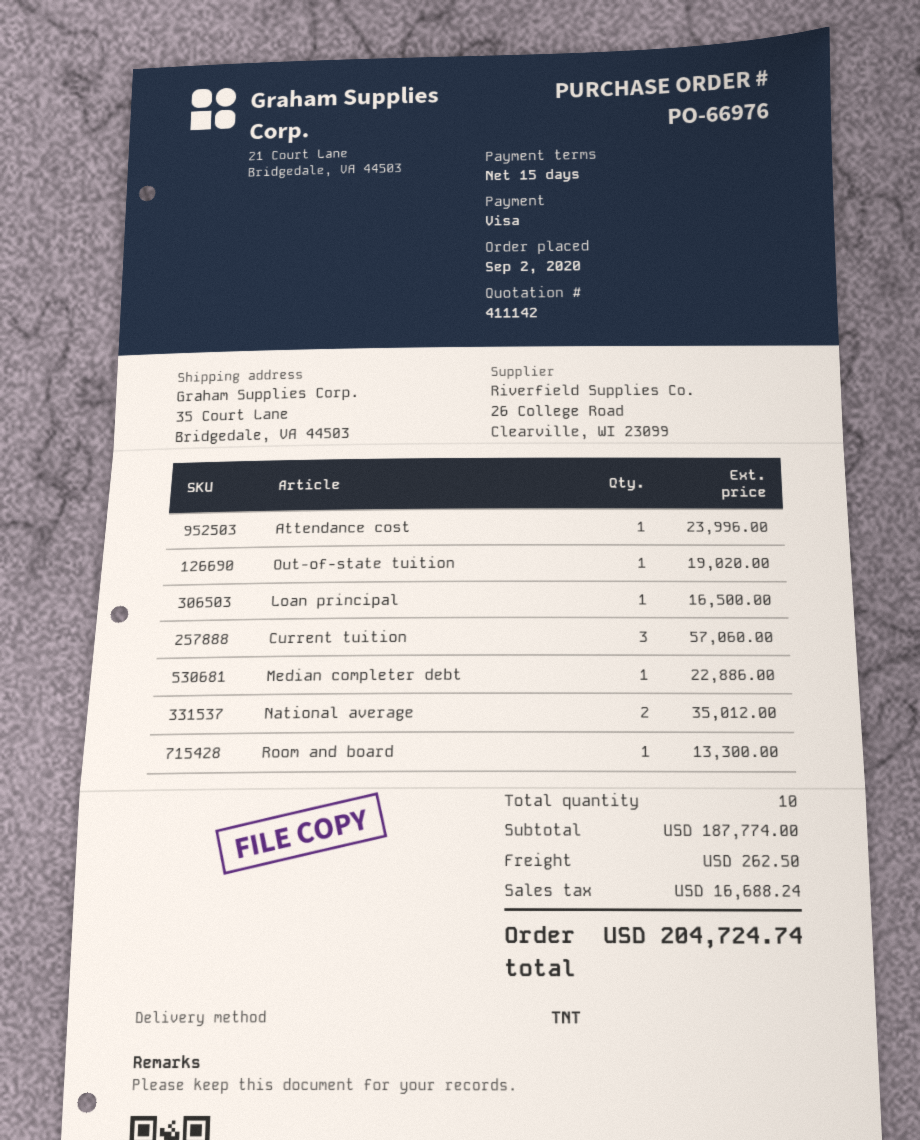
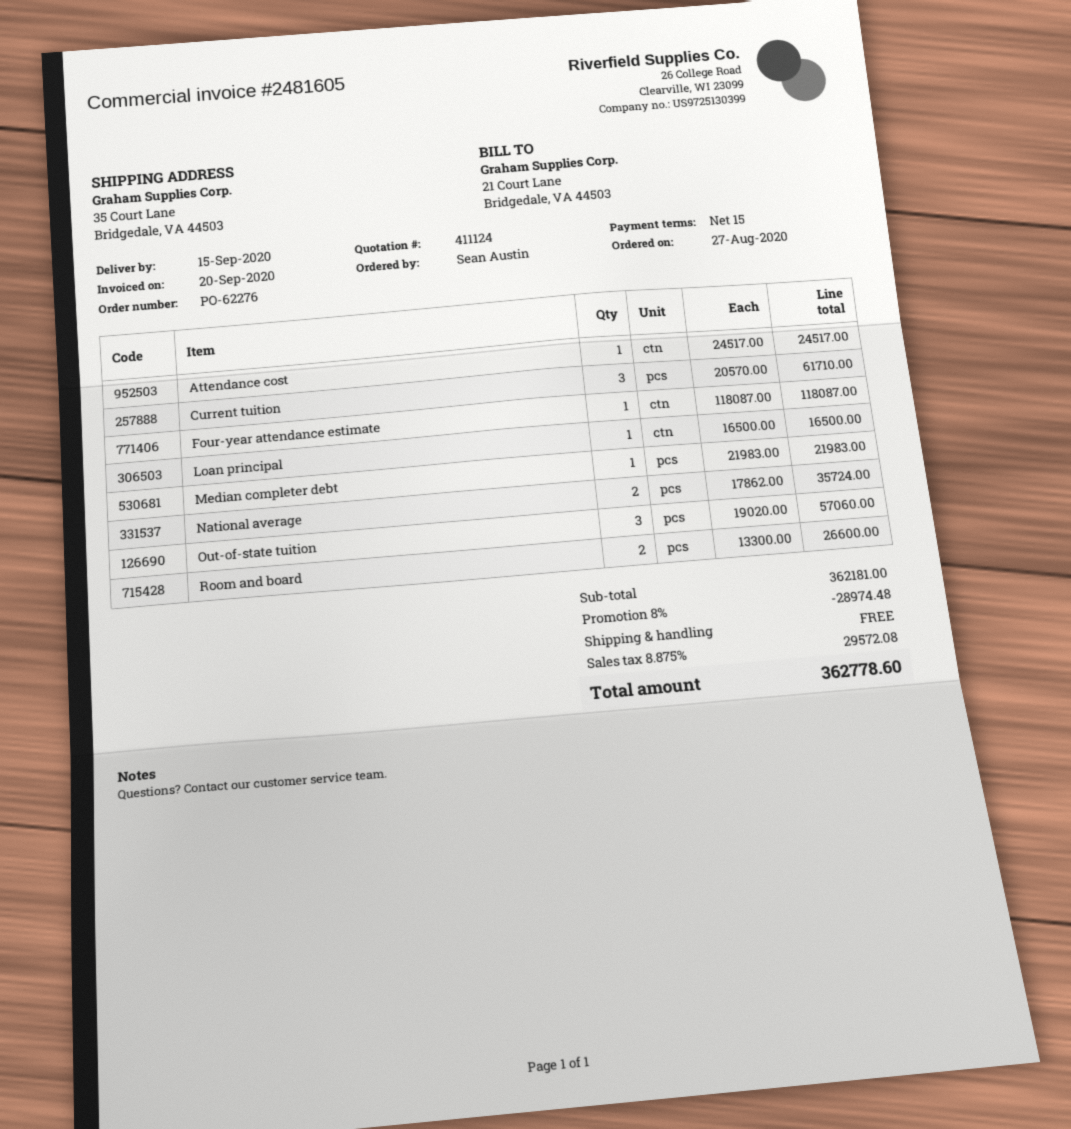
quote number: 411142 -> 411124
order number: PO-66976 -> PO-62276
order date: 2020-09-02 -> 2020-08-27
Attendance cost: 1 for 23996.00 -> 1 for 24517.00
Out-of-state tuition: 1 for 19020.00 -> 3 for 57060.00
Current tuition: 3 for 57060.00 -> 3 for 61710.00
Median completer debt: 1 for 22886.00 -> 1 for 21983.00
National average: 2 for 35012.00 -> 2 for 35724.00
Room and board: 1 for 13300.00 -> 2 for 26600.00
Four-year attendance estimate: none -> 1 for 118087.00
subtotal: 187774.00 -> 362181.00
discount: none -> 8% = 28974.48
shipping: 262.50 -> 0.00
tax: 16688.24 -> 29572.08
total: 204724.74 -> 362778.60

